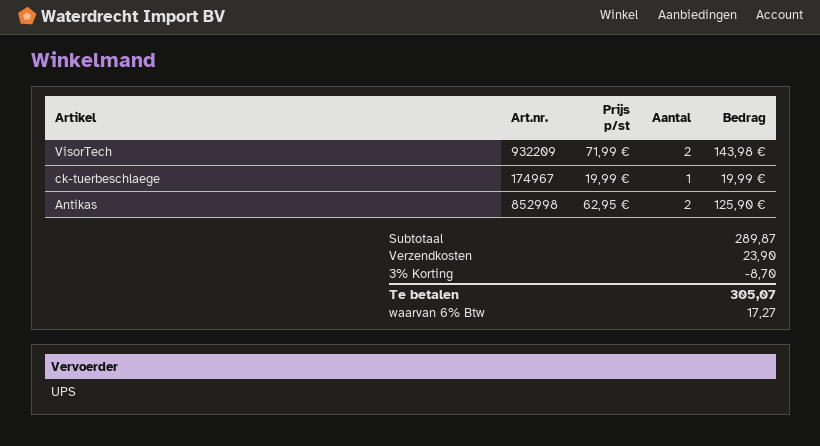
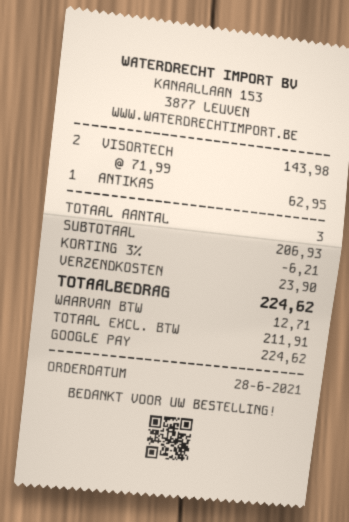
ck-tuerbeschlaege: 1 x 19.99 = 19.99 -> none
Antikas: 2 x 62.95 = 125.90 -> 1 x 62.95 = 62.95
subtotal: 289.87 -> 206.93
discount: 3% = 8.70 -> 3% = 6.21
tax: 17.27 -> 12.71
total: 305.07 -> 224.62

